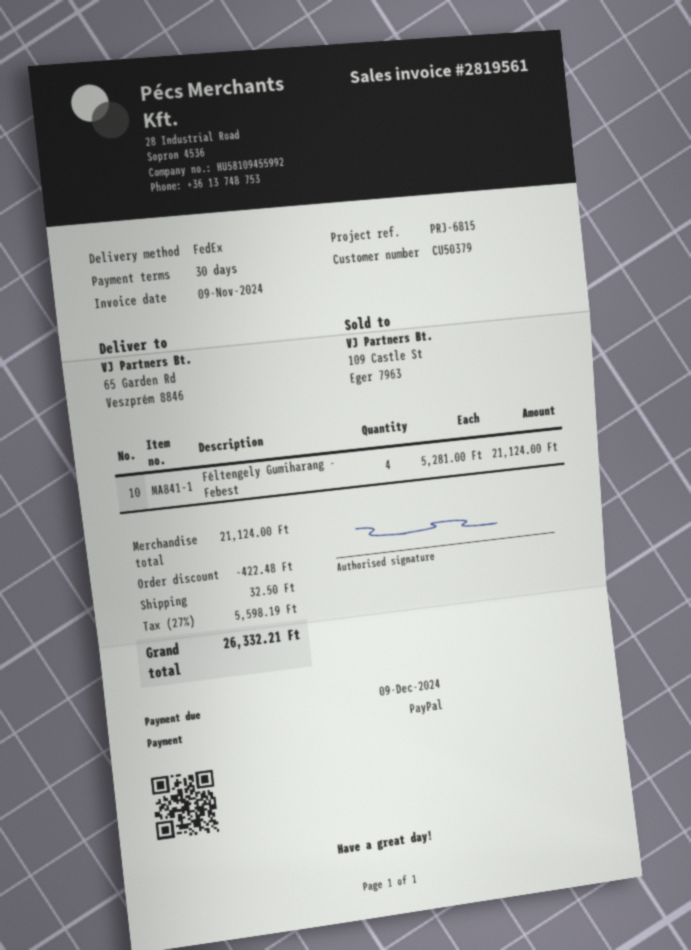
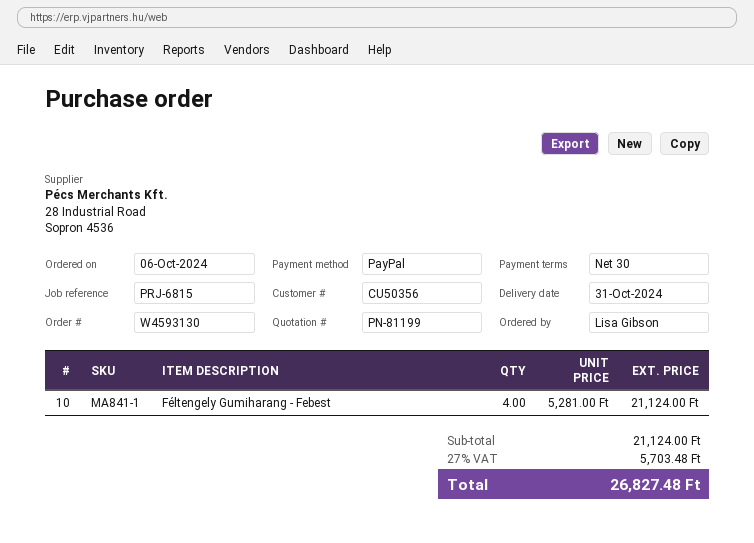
customer number: CU50379 -> CU50356
discount: 422.48 -> none
shipping: 32.50 -> none
tax: 27% = 5598.19 -> 27% = 5703.48
total: 26332.21 -> 26827.48

